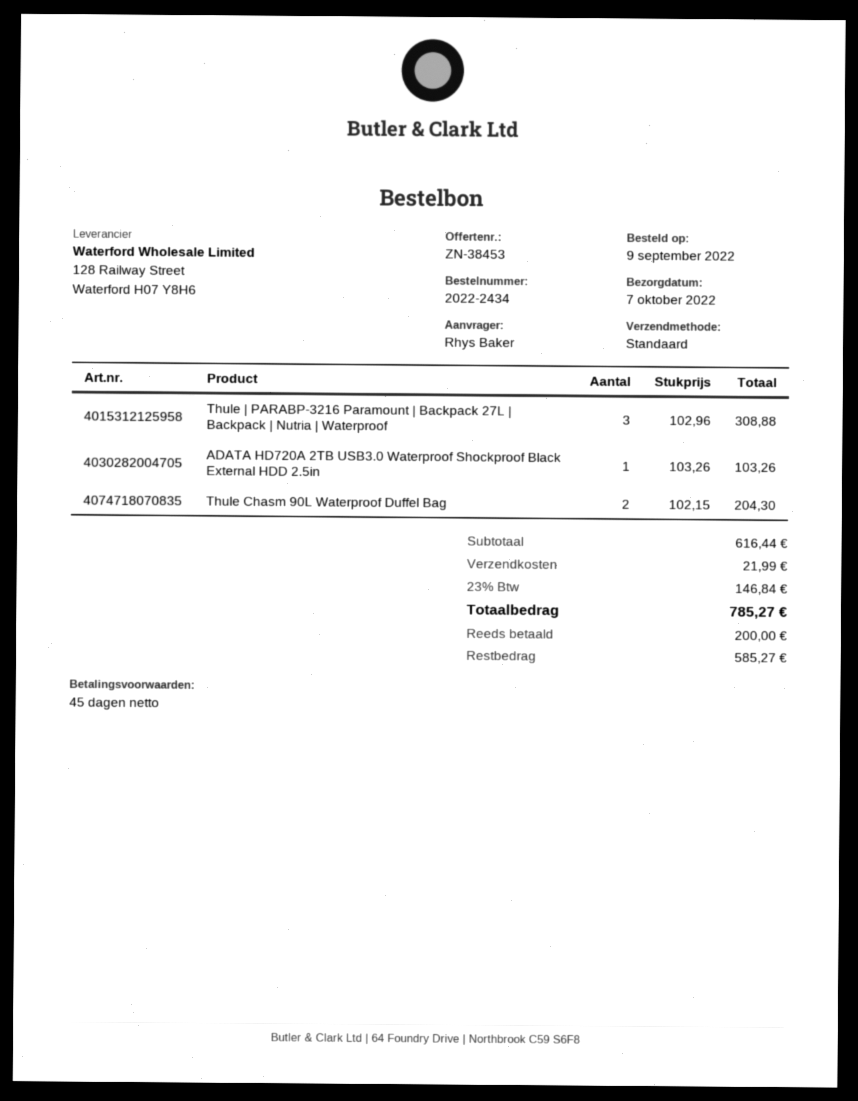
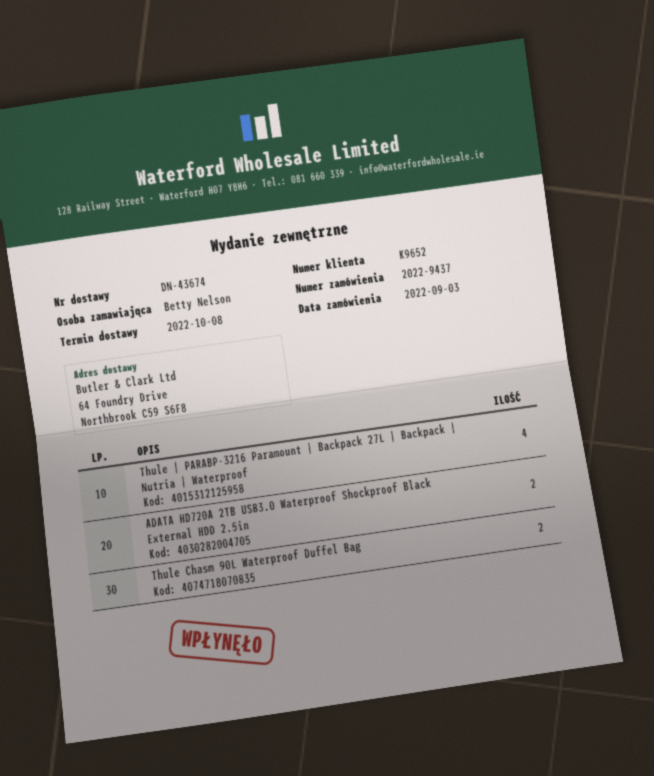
order number: 2022-2434 -> 2022-9437
order date: 2022-09-09 -> 2022-09-03
delivery date: 2022-10-07 -> 2022-10-08
ordered by: Rhys Baker -> Betty Nelson
Thule | PARABP-3216 Paramount | Backpack 27L | Backpack | Nutria | Waterproof: 3 -> 4
ADATA HD720A 2TB USB3.0 Waterproof Shockproof Black External HDD 2.5in: 1 -> 2

